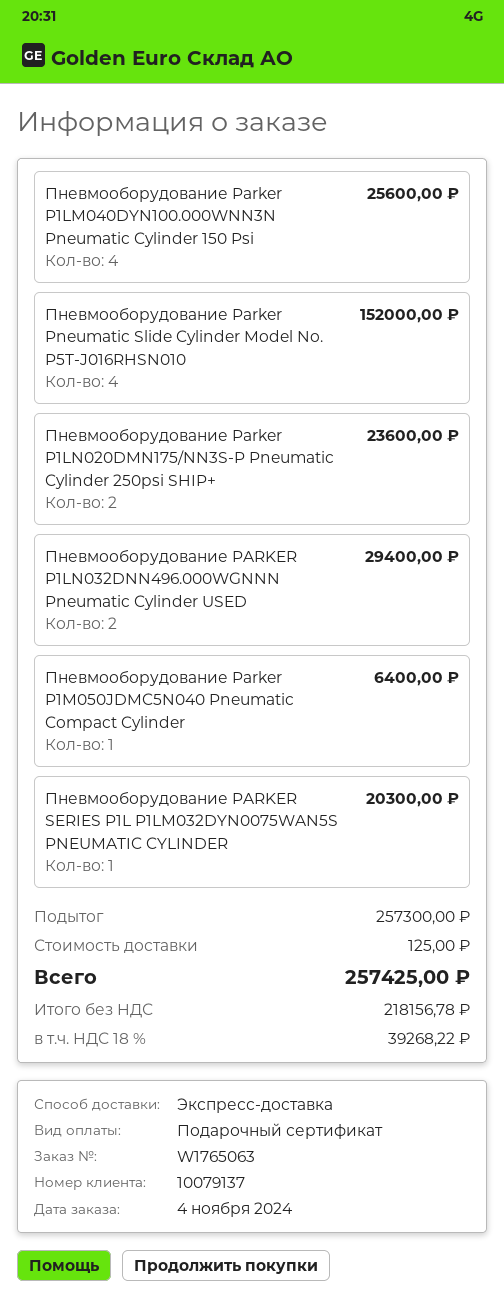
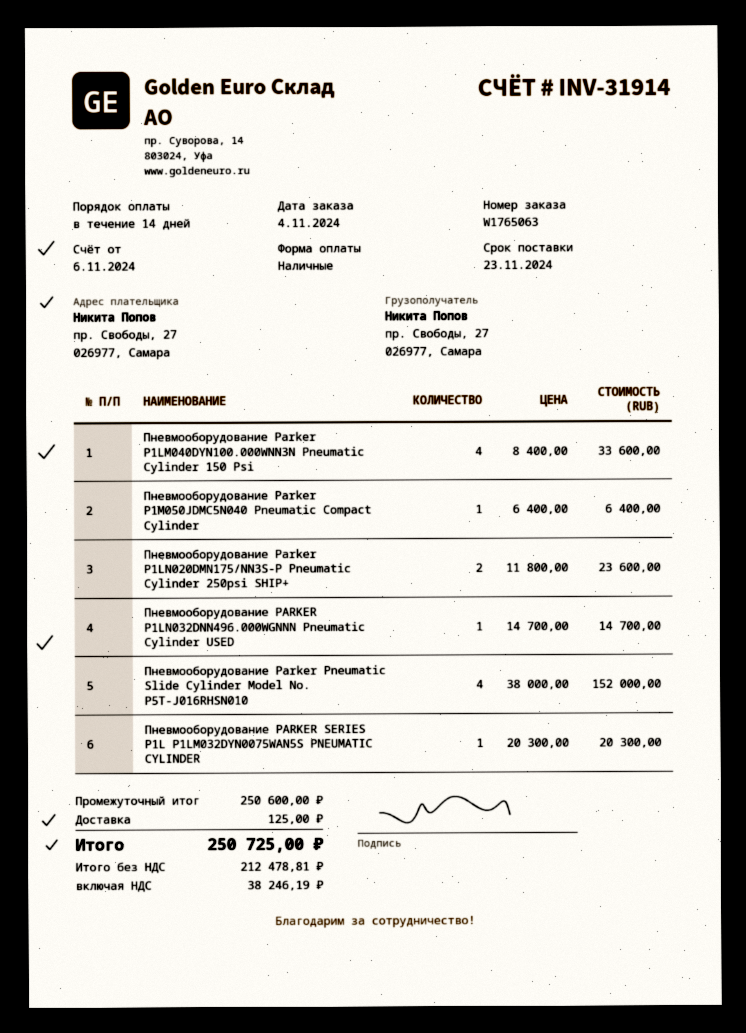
payment method: gift card -> cash
Пневмооборудование Parker P1LM040DYN100.000WNN3N Pneumatic Cylinder 150 Psi: 4 for 25600.00 -> 4 for 33600.00
Пневмооборудование PARKER P1LN032DNN496.000WGNNN Pneumatic Cylinder USED: 2 for 29400.00 -> 1 for 14700.00
subtotal: 257300.00 -> 250600.00
net: 218156.78 -> 212478.81
tax: 39268.22 -> 38246.19
total: 257425.00 -> 250725.00

